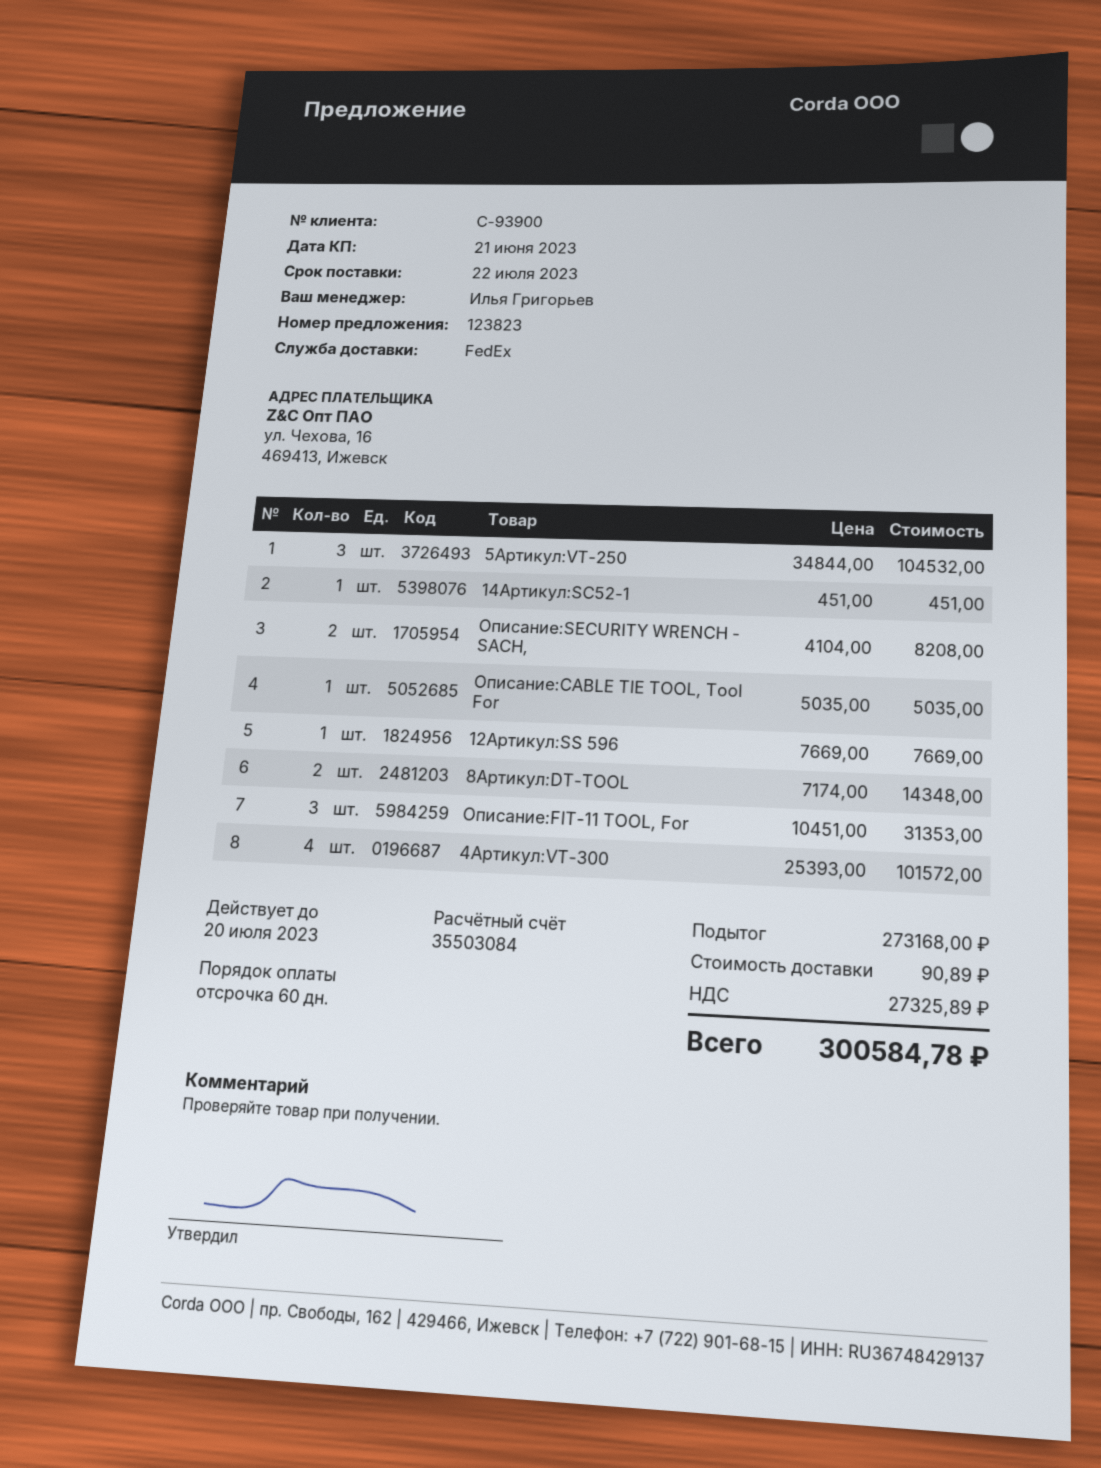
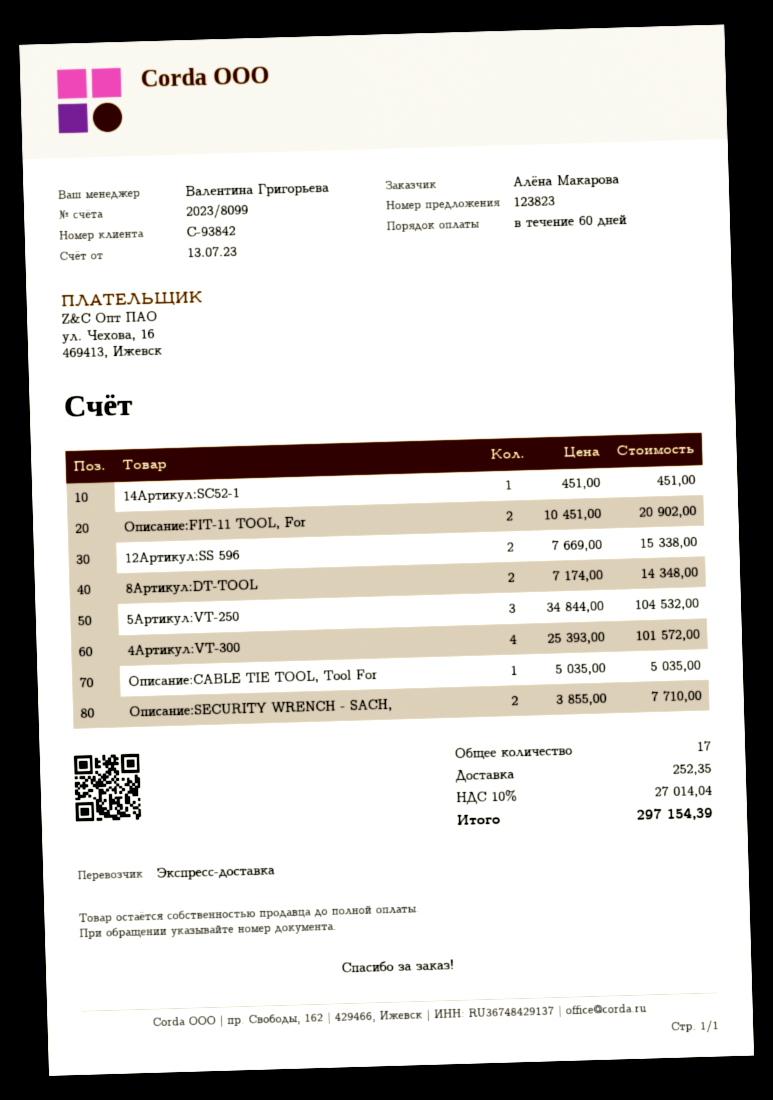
customer number: C-93900 -> C-93842
sales rep: Илья Григорьев -> Валентина Григорьева
shipping method: FedEx -> express
Описание:SECURITY WRENCH - SACH,: 2 x 4104.00 = 8208.00 -> 2 x 3855.00 = 7710.00
12Артикул:SS 596: 1 x 7669.00 = 7669.00 -> 2 x 7669.00 = 15338.00
Описание:FIT-11 TOOL, For: 3 x 10451.00 = 31353.00 -> 2 x 10451.00 = 20902.00
shipping: 90.89 -> 252.35
tax: 27325.89 -> 27014.04
total: 300584.78 -> 297154.39

